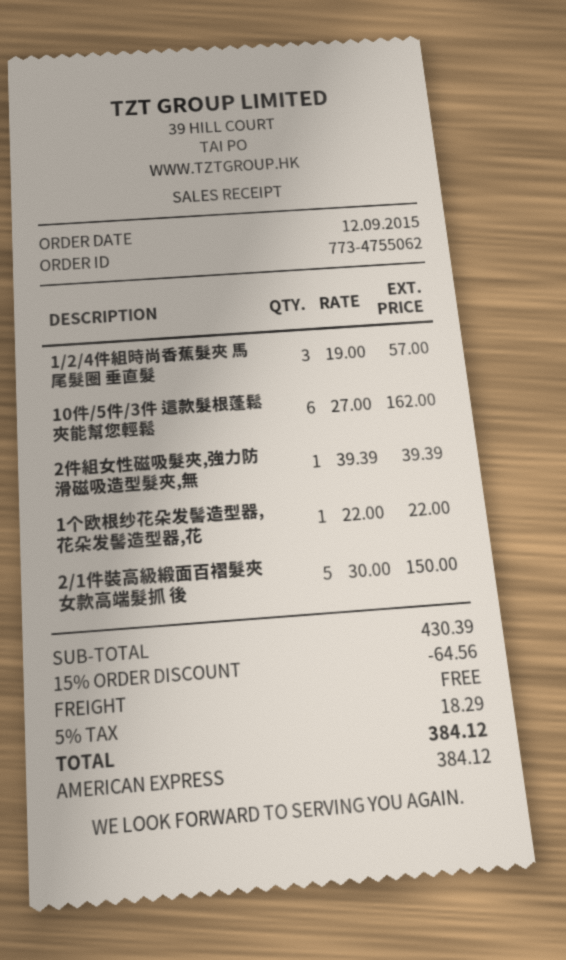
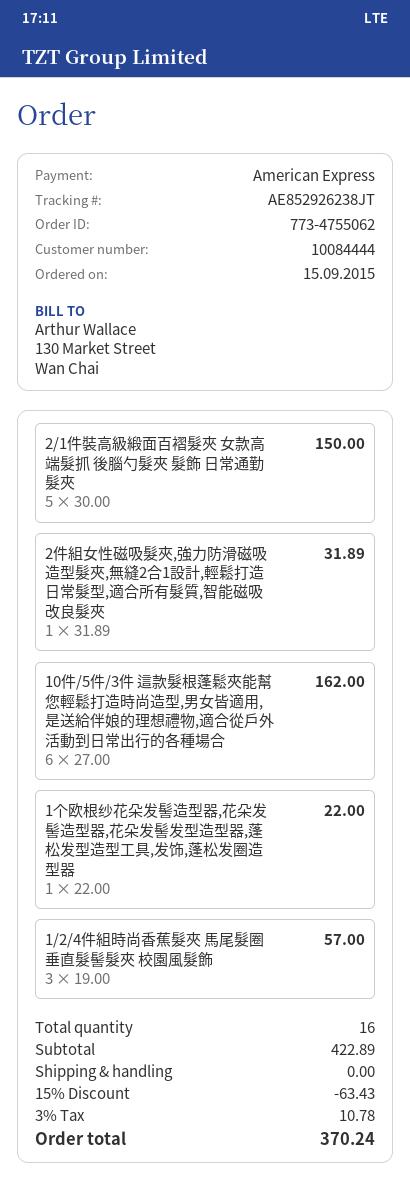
order date: 2015-09-12 -> 2015-09-15
2件組女性磁吸髮夾,強力防滑磁吸造型髮夾,無: 1 x 39.39 = 39.39 -> 1 x 31.89 = 31.89
subtotal: 430.39 -> 422.89
discount: 15% = 64.56 -> 15% = 63.43
tax: 5% = 18.29 -> 3% = 10.78
total: 384.12 -> 370.24

